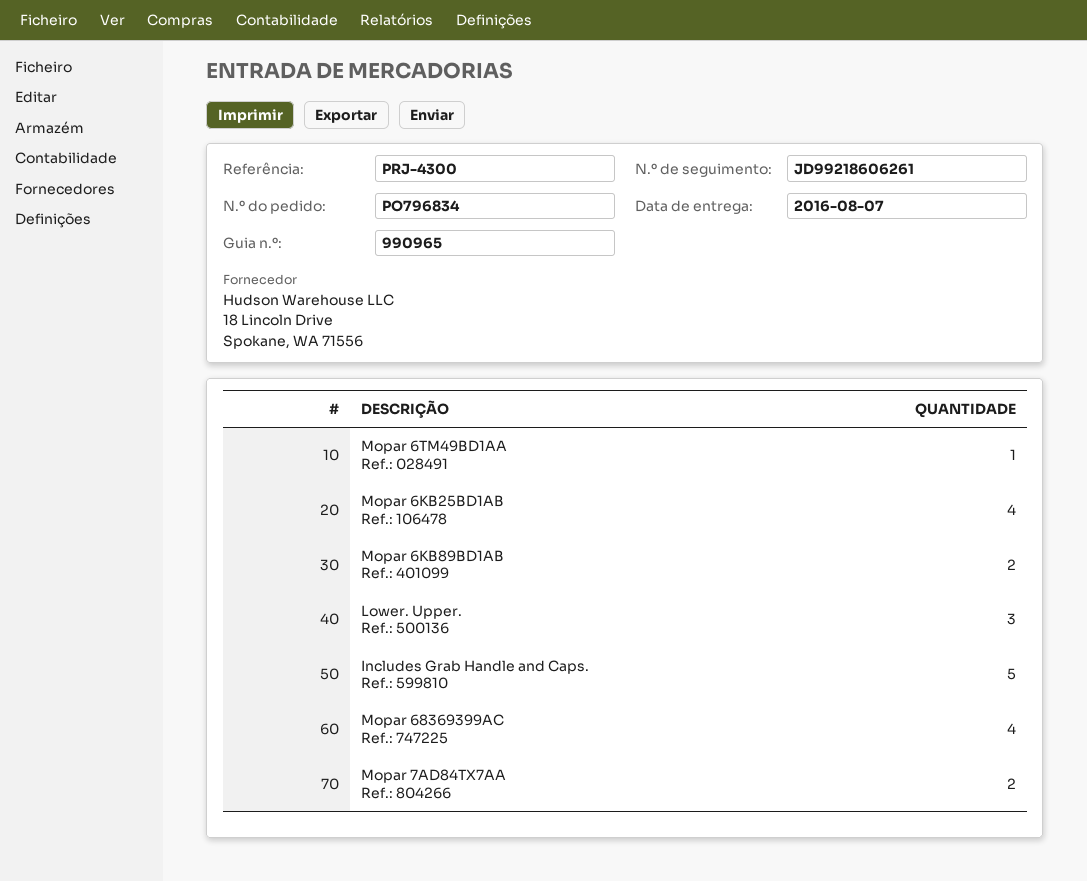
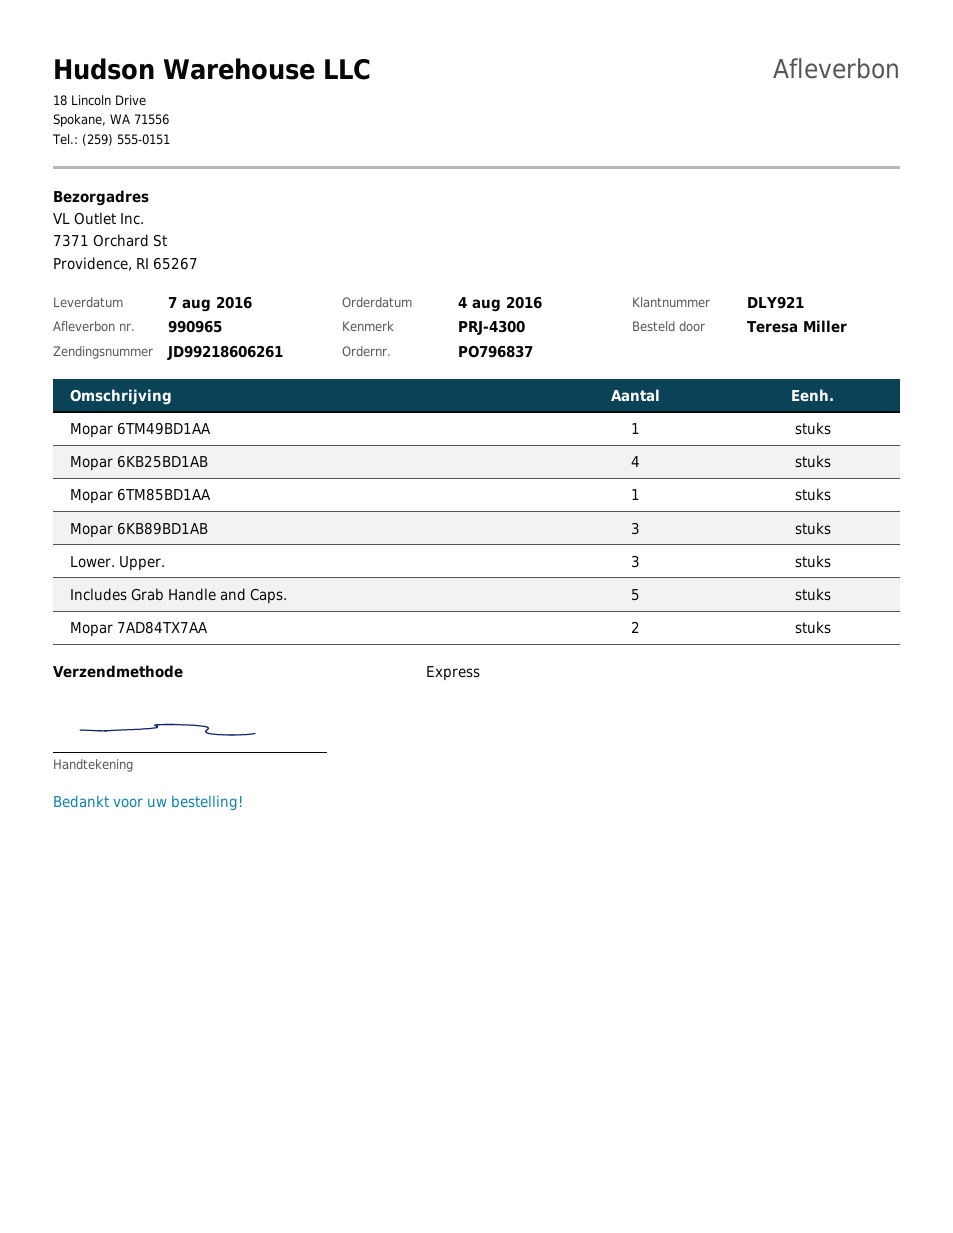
order number: PO796834 -> PO796837
Mopar 6KB89BD1AB: 2 -> 3
Mopar 68369399AC: 4 -> none
Mopar 6TM85BD1AA: none -> 1

